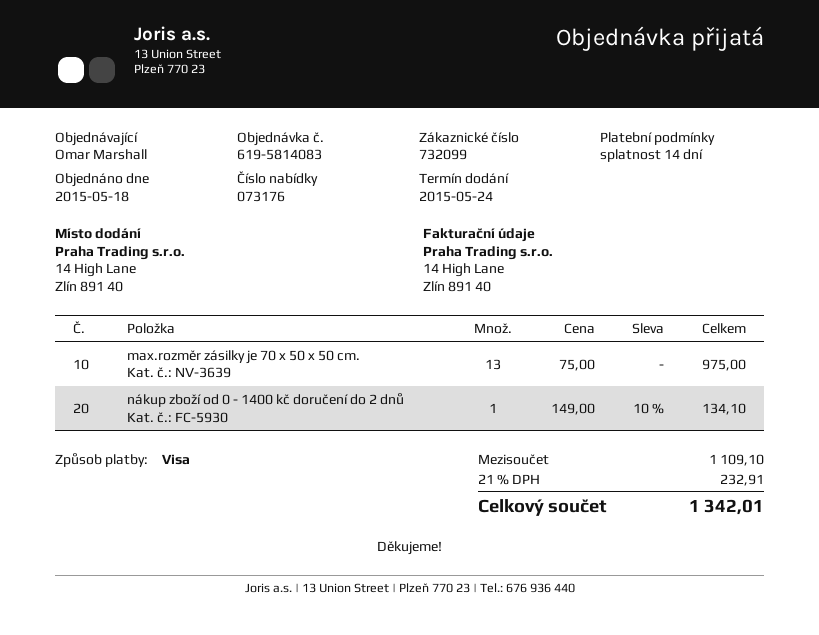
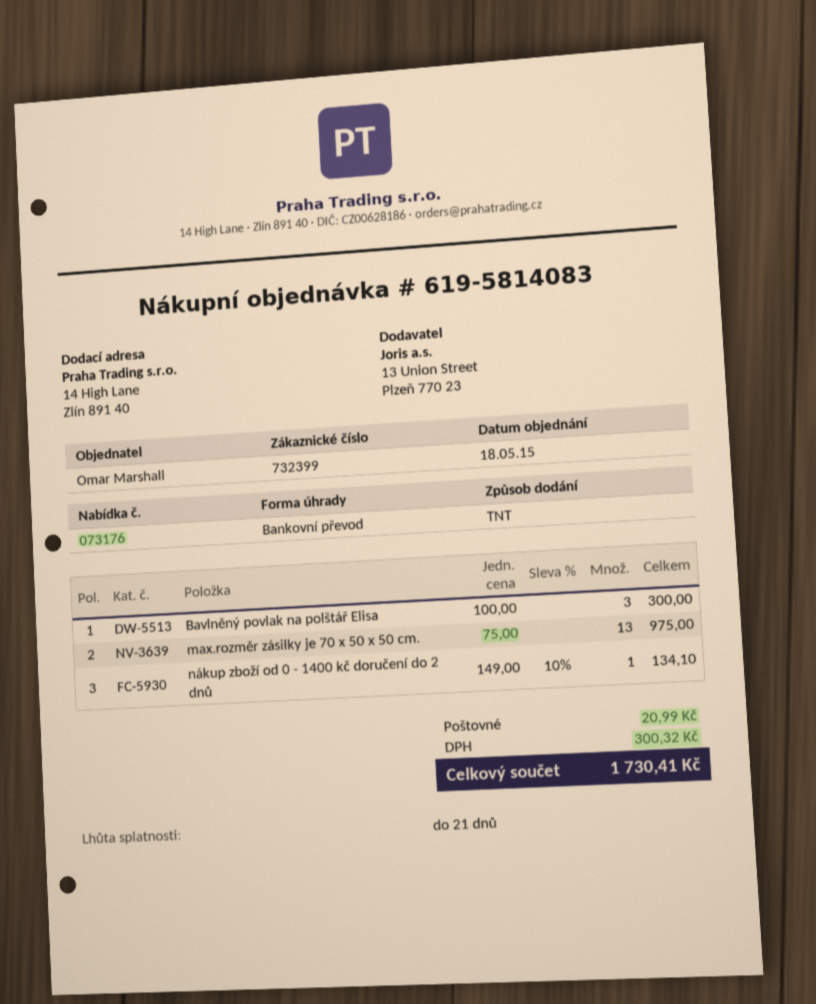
payment terms: 14 days -> 21 days
customer number: 732099 -> 732399
payment method: Visa -> bank transfer
Bavlněný povlak na polštář Elisa: none -> 3 x 100.00 = 300.00
shipping: none -> 20.99
tax: 232.91 -> 300.32
total: 1342.01 -> 1730.41

